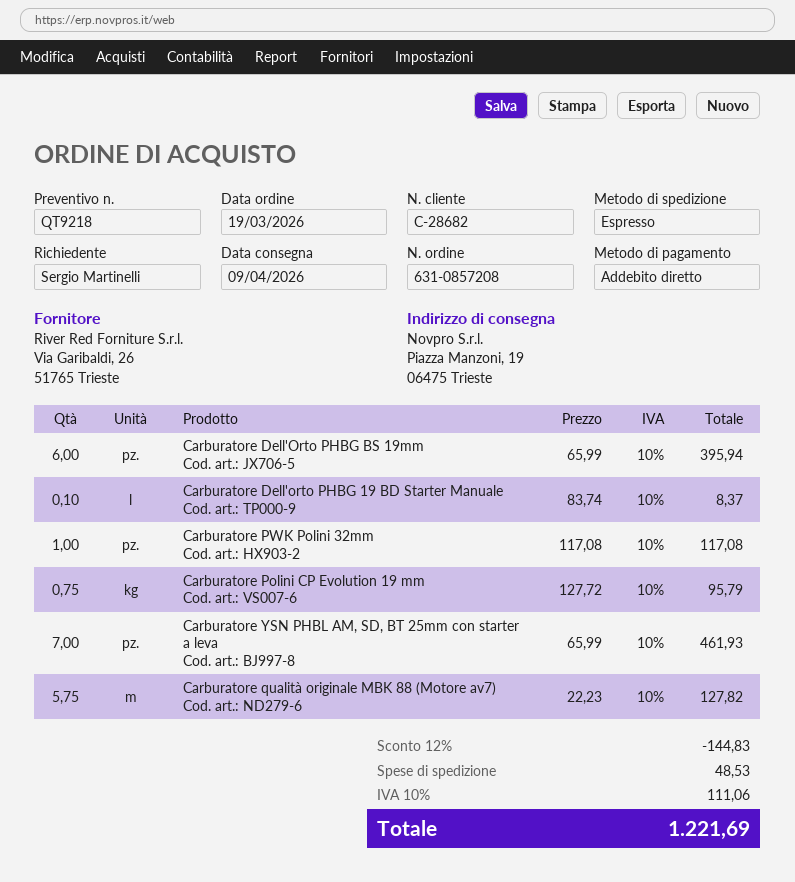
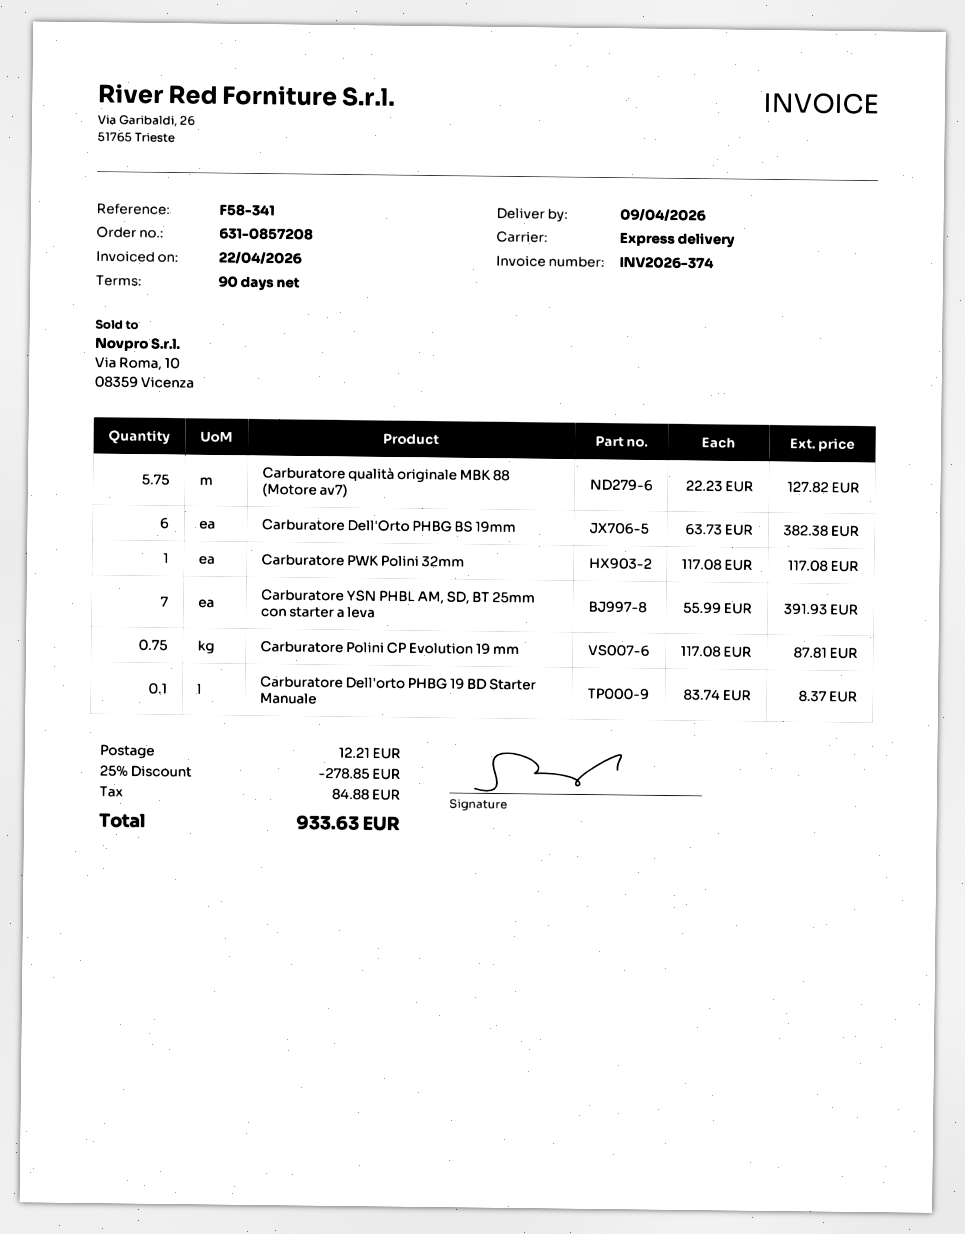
Carburatore Dell'Orto PHBG BS 19mm: 6 x 65.99 = 395.94 -> 6 x 63.73 = 382.38
Carburatore Polini CP Evolution 19 mm: 0.75 x 127.72 = 95.79 -> 0.75 x 117.08 = 87.81
Carburatore YSN PHBL AM, SD, BT 25mm con starter a leva: 7 x 65.99 = 461.93 -> 7 x 55.99 = 391.93
discount: 12% = 144.83 -> 25% = 278.85
shipping: 48.53 -> 12.21
tax: 111.06 -> 84.88
total: 1221.69 -> 933.63

